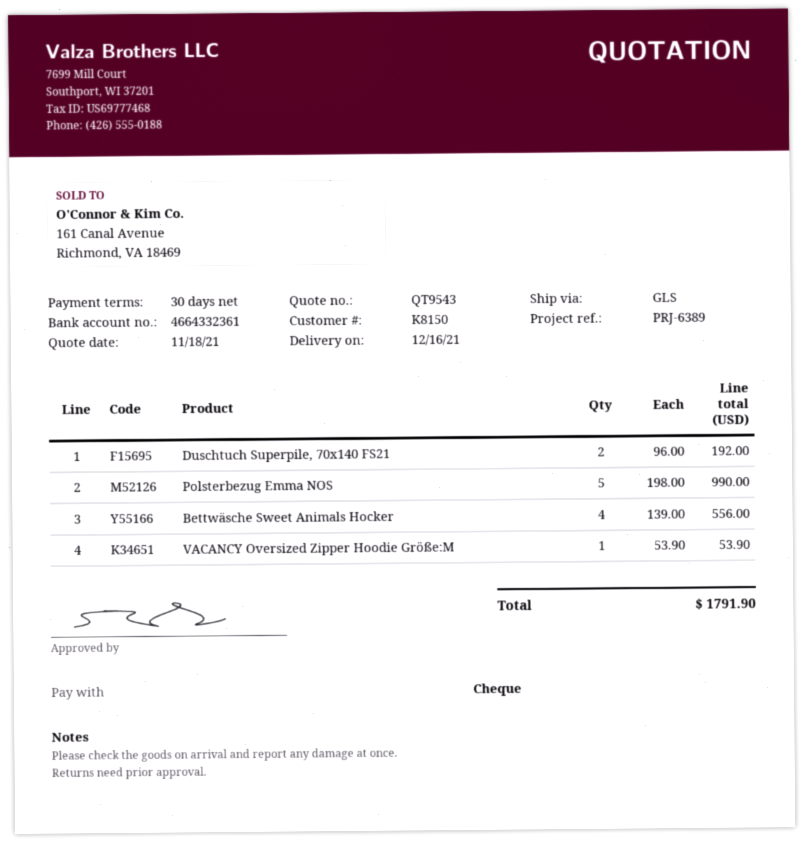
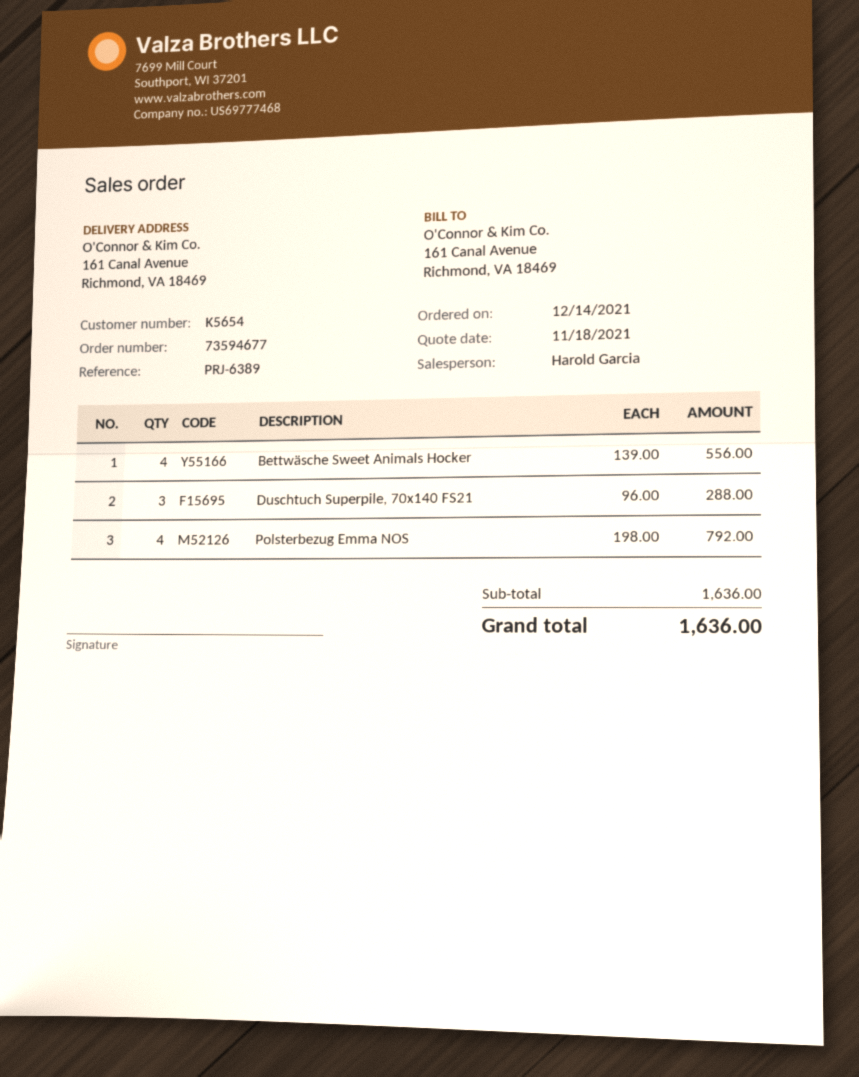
customer number: K8150 -> K5654
Duschtuch Superpile, 70x140 FS21: 2 x 96.00 = 192.00 -> 3 x 96.00 = 288.00
Polsterbezug Emma NOS: 5 x 198.00 = 990.00 -> 4 x 198.00 = 792.00
VACANCY Oversized Zipper Hoodie Größe:M: 1 x 53.90 = 53.90 -> none
total: 1791.90 -> 1636.00

